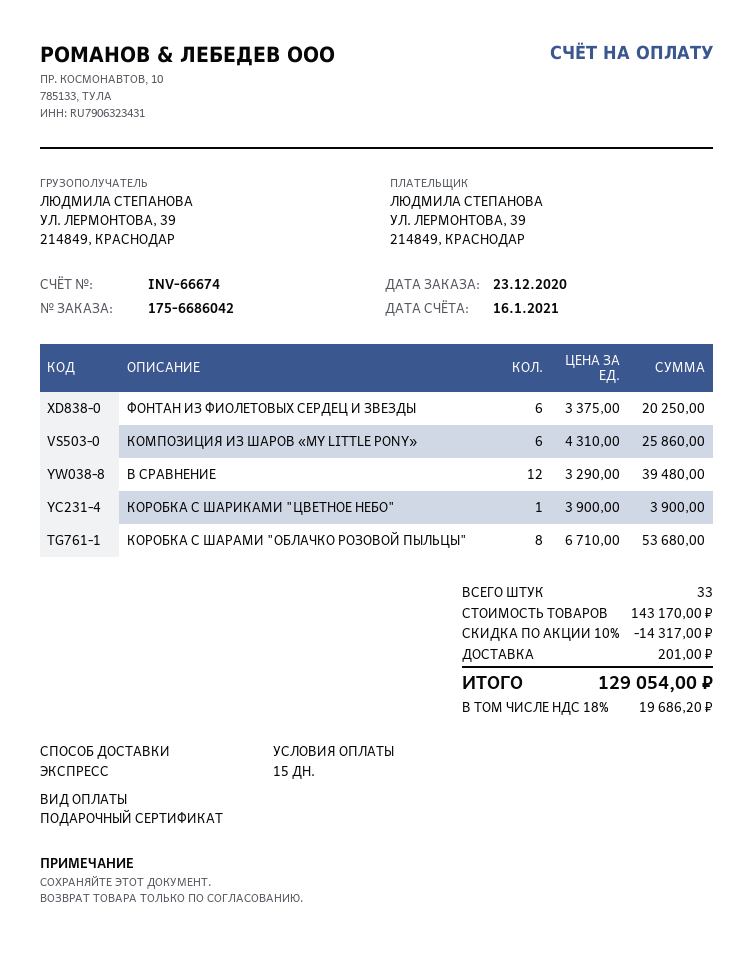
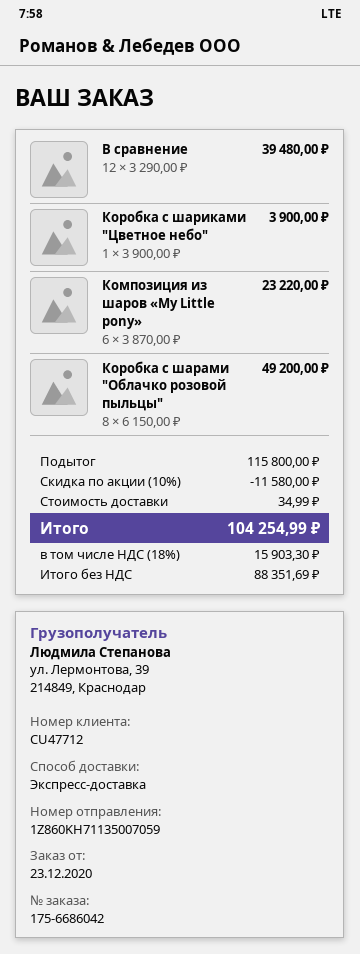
ФОНТАН ИЗ ФИОЛЕТОВЫХ СЕРДЕЦ И ЗВЕЗДЫ: 6 x 3375.00 = 20250.00 -> none
КОМПОЗИЦИЯ ИЗ ШАРОВ «MY LITTLE PONY»: 6 x 4310.00 = 25860.00 -> 6 x 3870.00 = 23220.00
КОРОБКА С ШАРАМИ "ОБЛАЧКО РОЗОВОЙ ПЫЛЬЦЫ": 8 x 6710.00 = 53680.00 -> 8 x 6150.00 = 49200.00
subtotal: 143170.00 -> 115800.00
discount: 10% = 14317.00 -> 10% = 11580.00
shipping: 201.00 -> 34.99
tax: 18% = 19686.20 -> 18% = 15903.30
total: 129054.00 -> 104254.99

